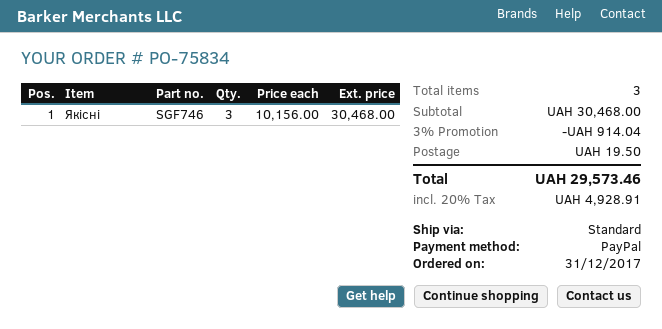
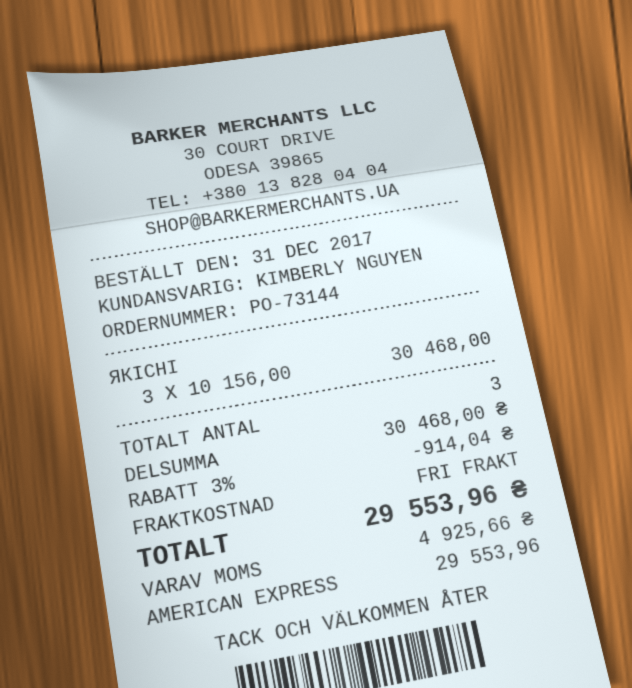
order number: PO-75834 -> PO-73144
payment method: PayPal -> American Express
shipping: 19.50 -> 0.00
tax: 4928.91 -> 4925.66
total: 29573.46 -> 29553.96

